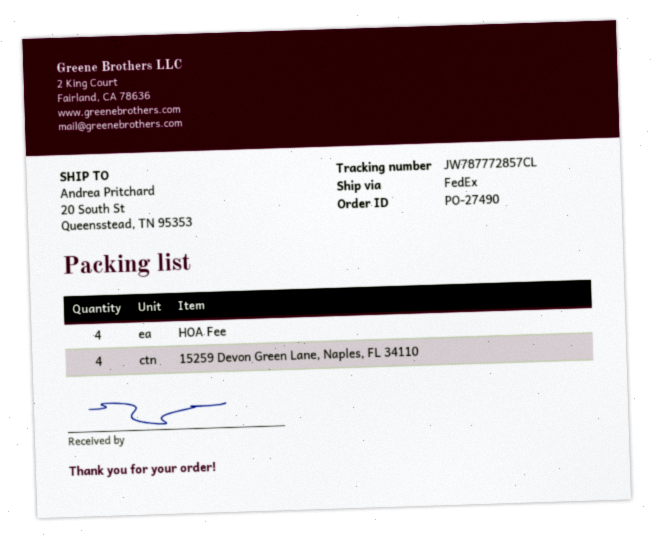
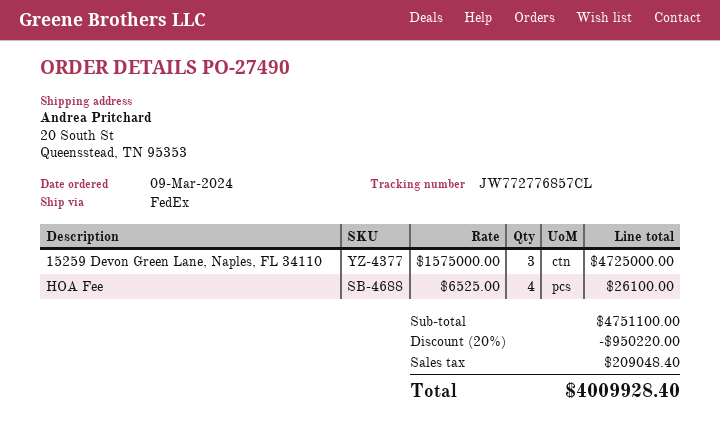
tracking number: JW787772857CL -> JW772776857CL
15259 Devon Green Lane, Naples, FL 34110: 4 -> 3

